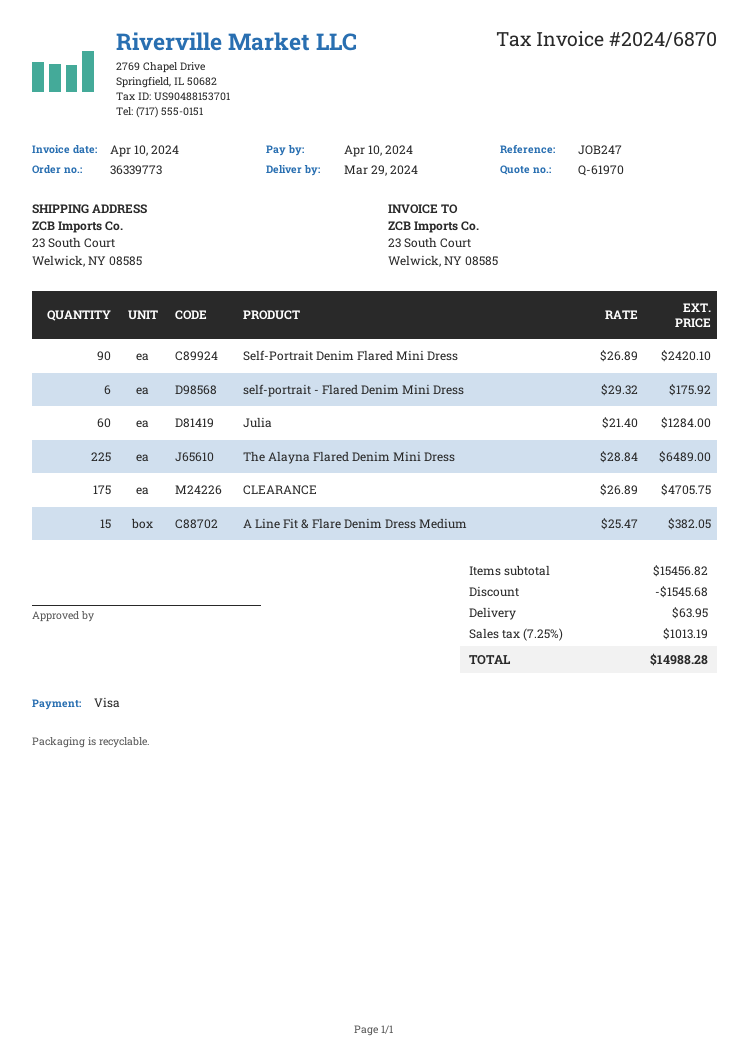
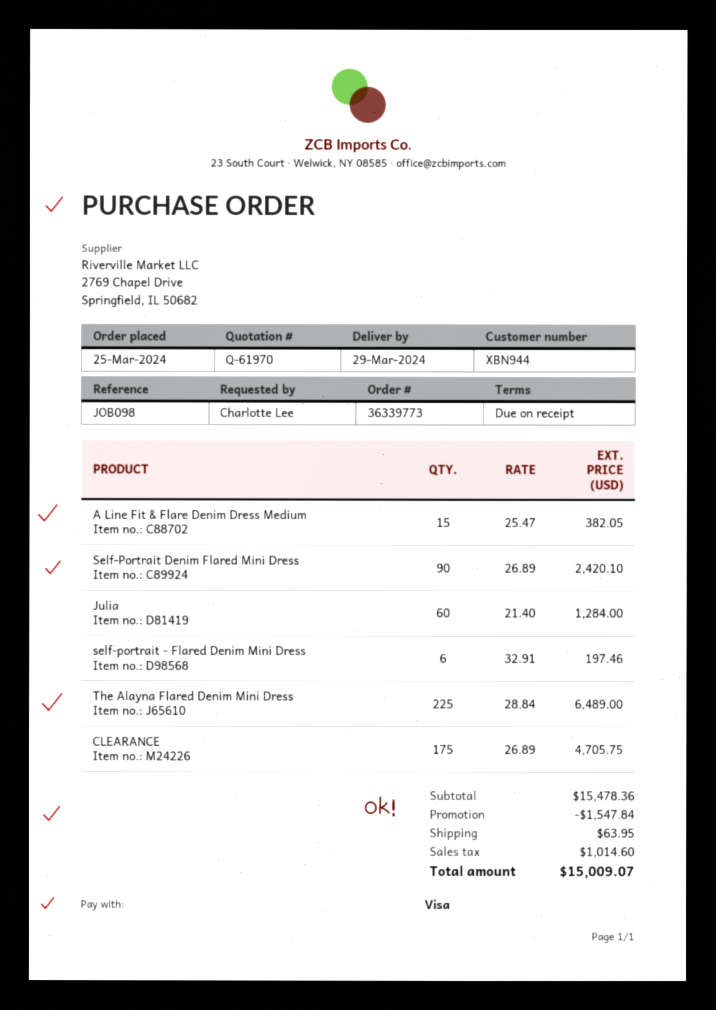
reference: JOB247 -> JOB098
self-portrait - Flared Denim Mini Dress: 6 x 29.32 = 175.92 -> 6 x 32.91 = 197.46
subtotal: 15456.82 -> 15478.36
discount: 1545.68 -> 1547.84
tax: 1013.19 -> 1014.60
total: 14988.28 -> 15009.07

